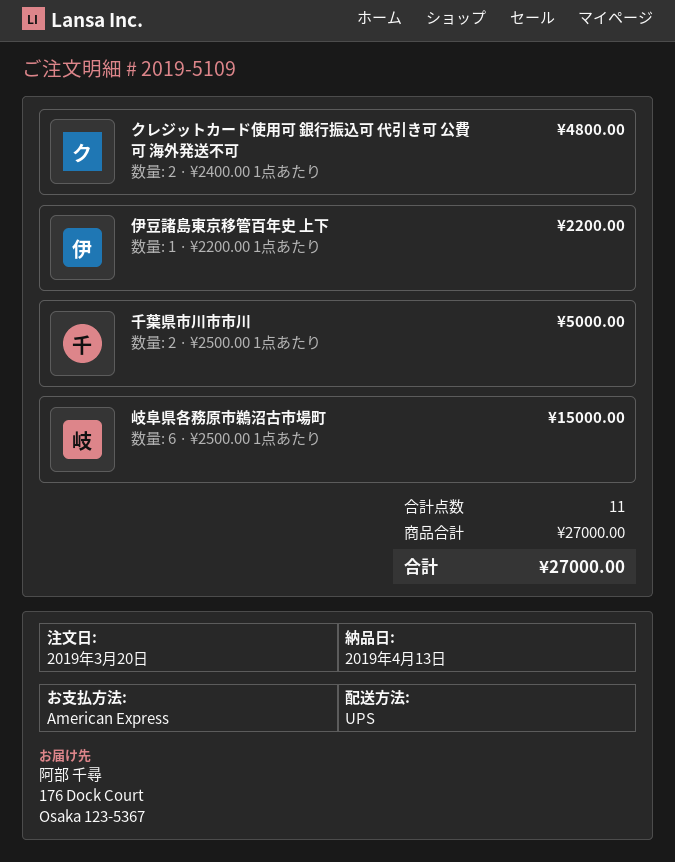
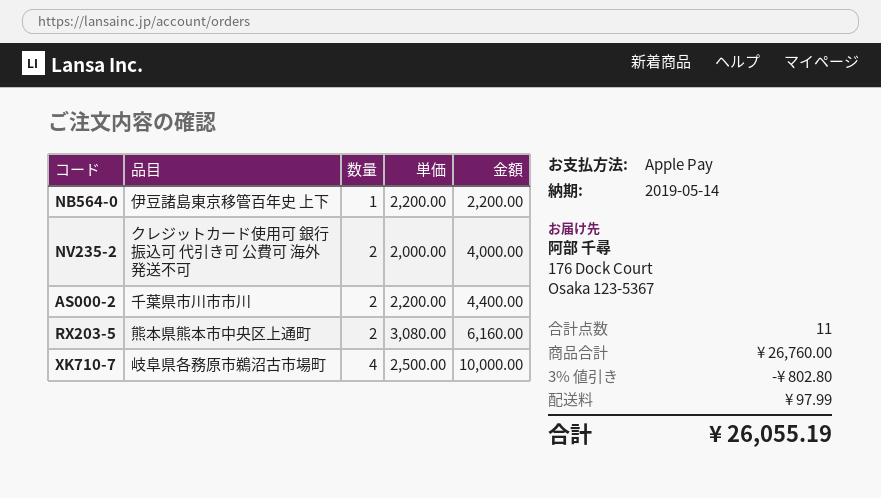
delivery date: 2019-04-13 -> 2019-05-14
payment method: American Express -> Apple Pay
クレジットカード使用可 銀行振込可 代引き可 公費可 海外発送不可: 2 x 2400.00 = 4800.00 -> 2 x 2000.00 = 4000.00
千葉県市川市市川: 2 x 2500.00 = 5000.00 -> 2 x 2200.00 = 4400.00
岐阜県各務原市鵜沼古市場町: 6 x 2500.00 = 15000.00 -> 4 x 2500.00 = 10000.00
熊本県熊本市中央区上通町: none -> 2 x 3080.00 = 6160.00
subtotal: 27000.00 -> 26760.00
discount: none -> 3% = 802.80
shipping: none -> 97.99
total: 27000.00 -> 26055.19

